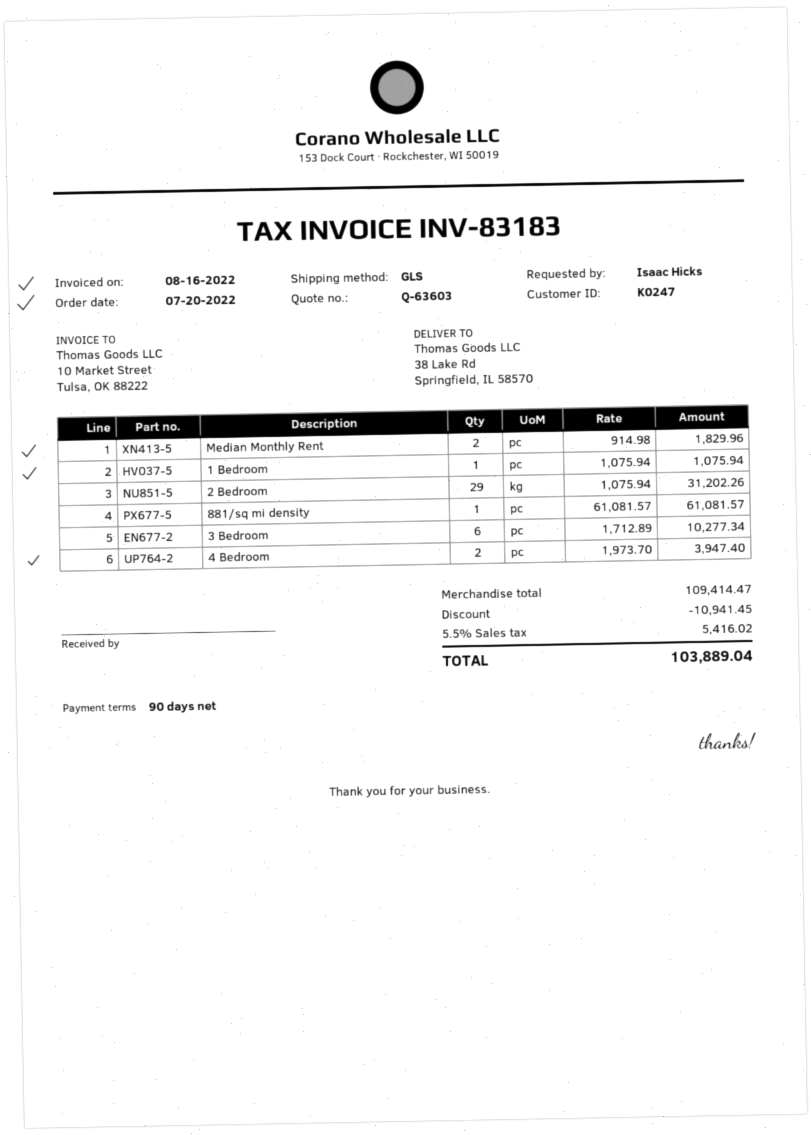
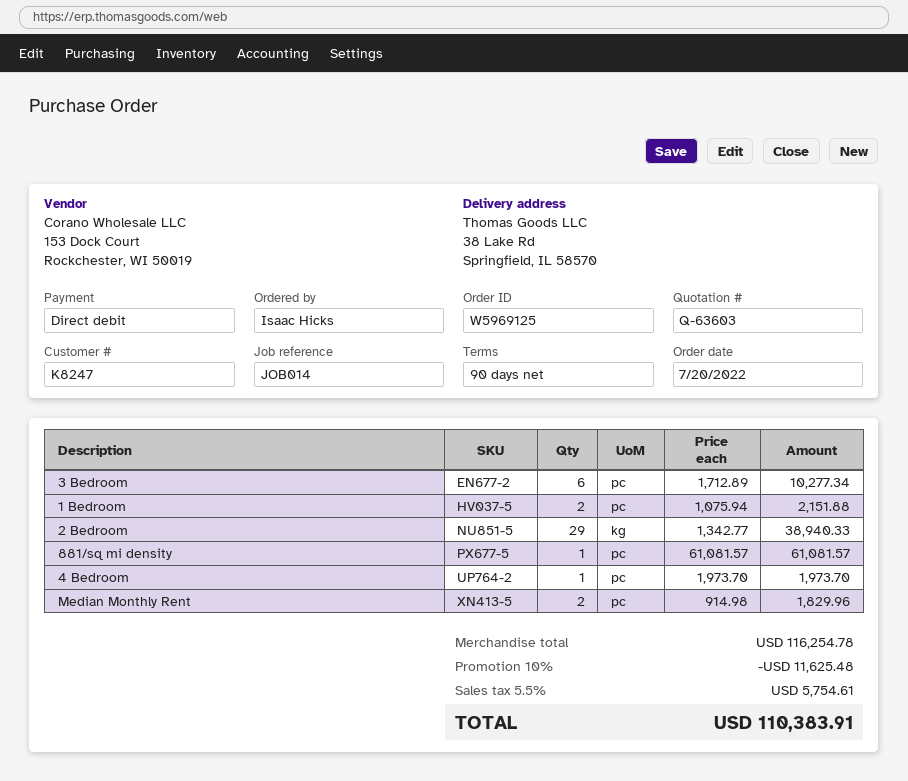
customer number: K0247 -> K8247
1 Bedroom: 1 x 1075.94 = 1075.94 -> 2 x 1075.94 = 2151.88
2 Bedroom: 29 x 1075.94 = 31202.26 -> 29 x 1342.77 = 38940.33
4 Bedroom: 2 x 1973.70 = 3947.40 -> 1 x 1973.70 = 1973.70
subtotal: 109414.47 -> 116254.78
discount: 10941.45 -> 11625.48
tax: 5.5% = 5416.02 -> 5.5% = 5754.61
total: 103889.04 -> 110383.91

